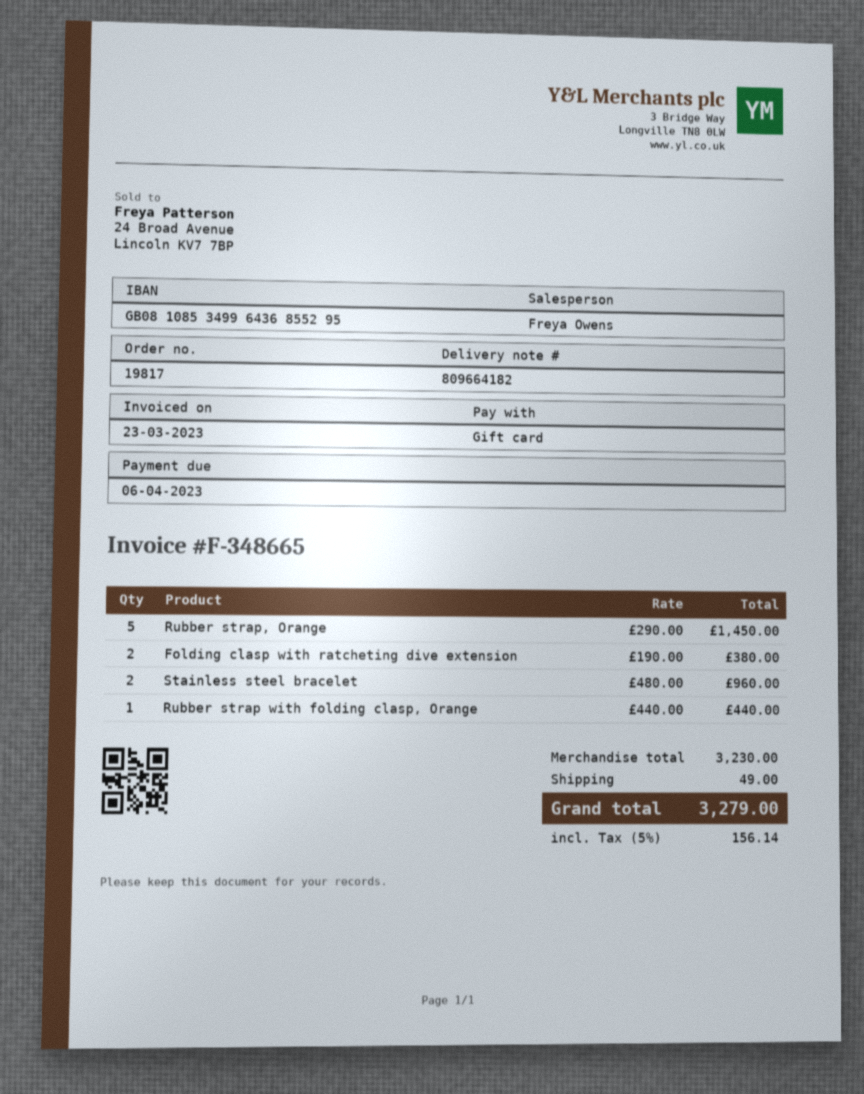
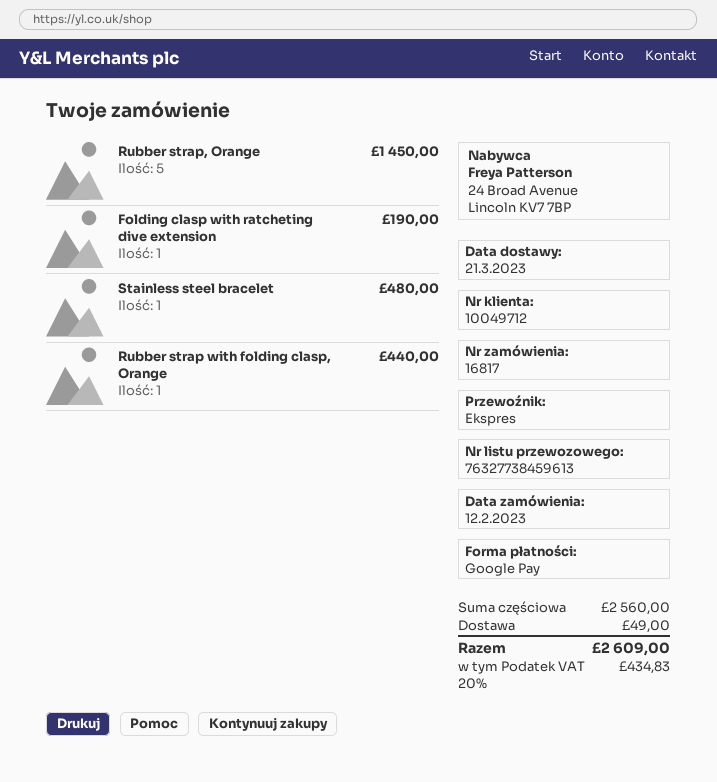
order number: 19817 -> 16817
payment method: gift card -> Google Pay
Folding clasp with ratcheting dive extension: 2 for 380.00 -> 1 for 190.00
Stainless steel bracelet: 2 for 960.00 -> 1 for 480.00
subtotal: 3230.00 -> 2560.00
tax: 5% = 156.14 -> 20% = 434.83
total: 3279.00 -> 2609.00

